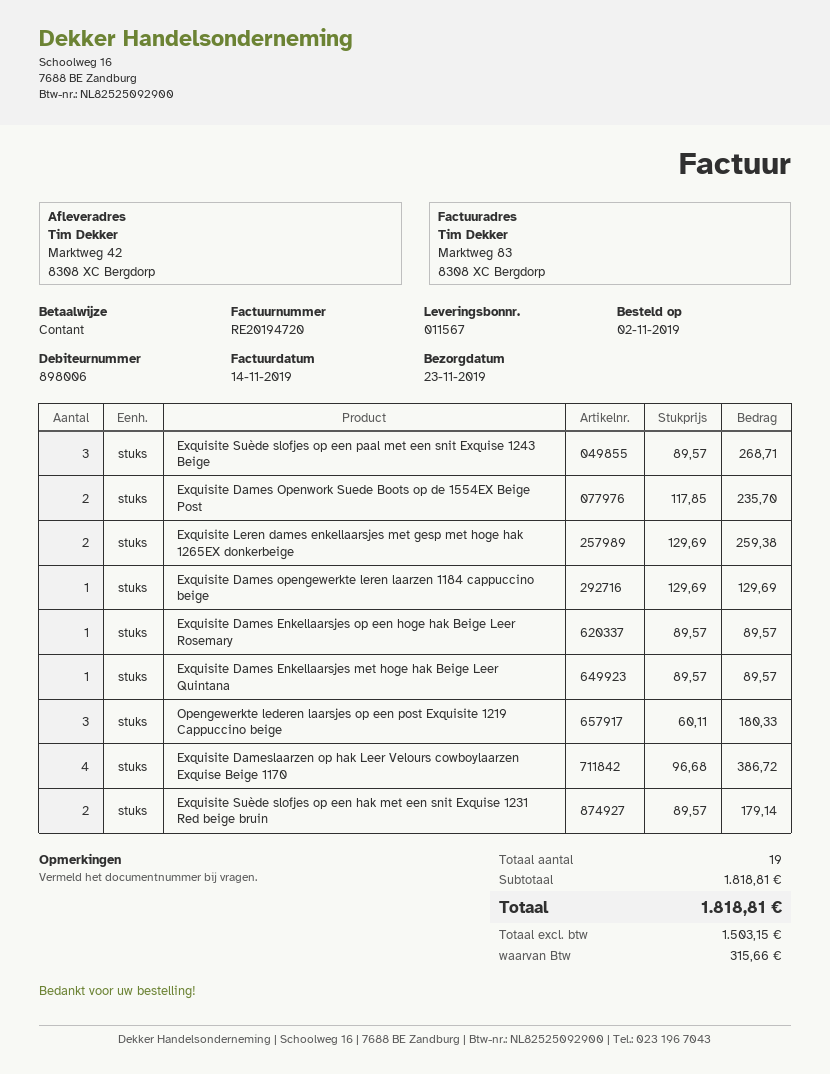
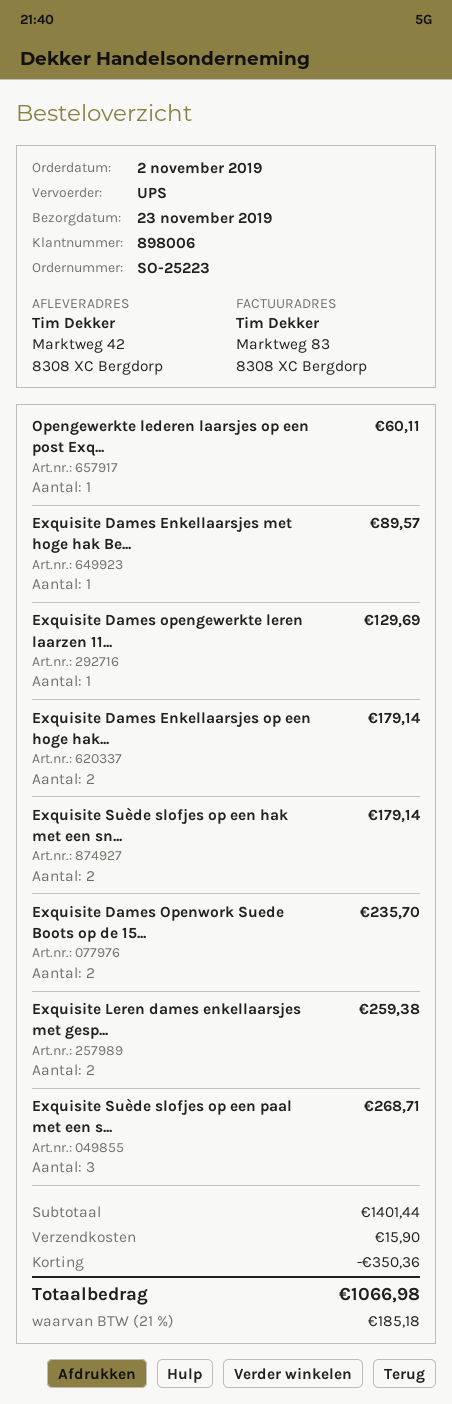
Exquisite Dames Enkellaarsjes op een hoge hak Beige Leer Rosemary: 1 for 89.57 -> 2 for 179.14
Opengewerkte lederen laarsjes op een post Exquisite 1219 Cappuccino beige: 3 for 180.33 -> 1 for 60.11
Exquisite Dameslaarzen op hak Leer Velours cowboylaarzen Exquise Beige 1170: 4 for 386.72 -> none
subtotal: 1818.81 -> 1401.44
discount: none -> 350.36
shipping: none -> 15.90
tax: 315.66 -> 185.18
total: 1818.81 -> 1066.98

